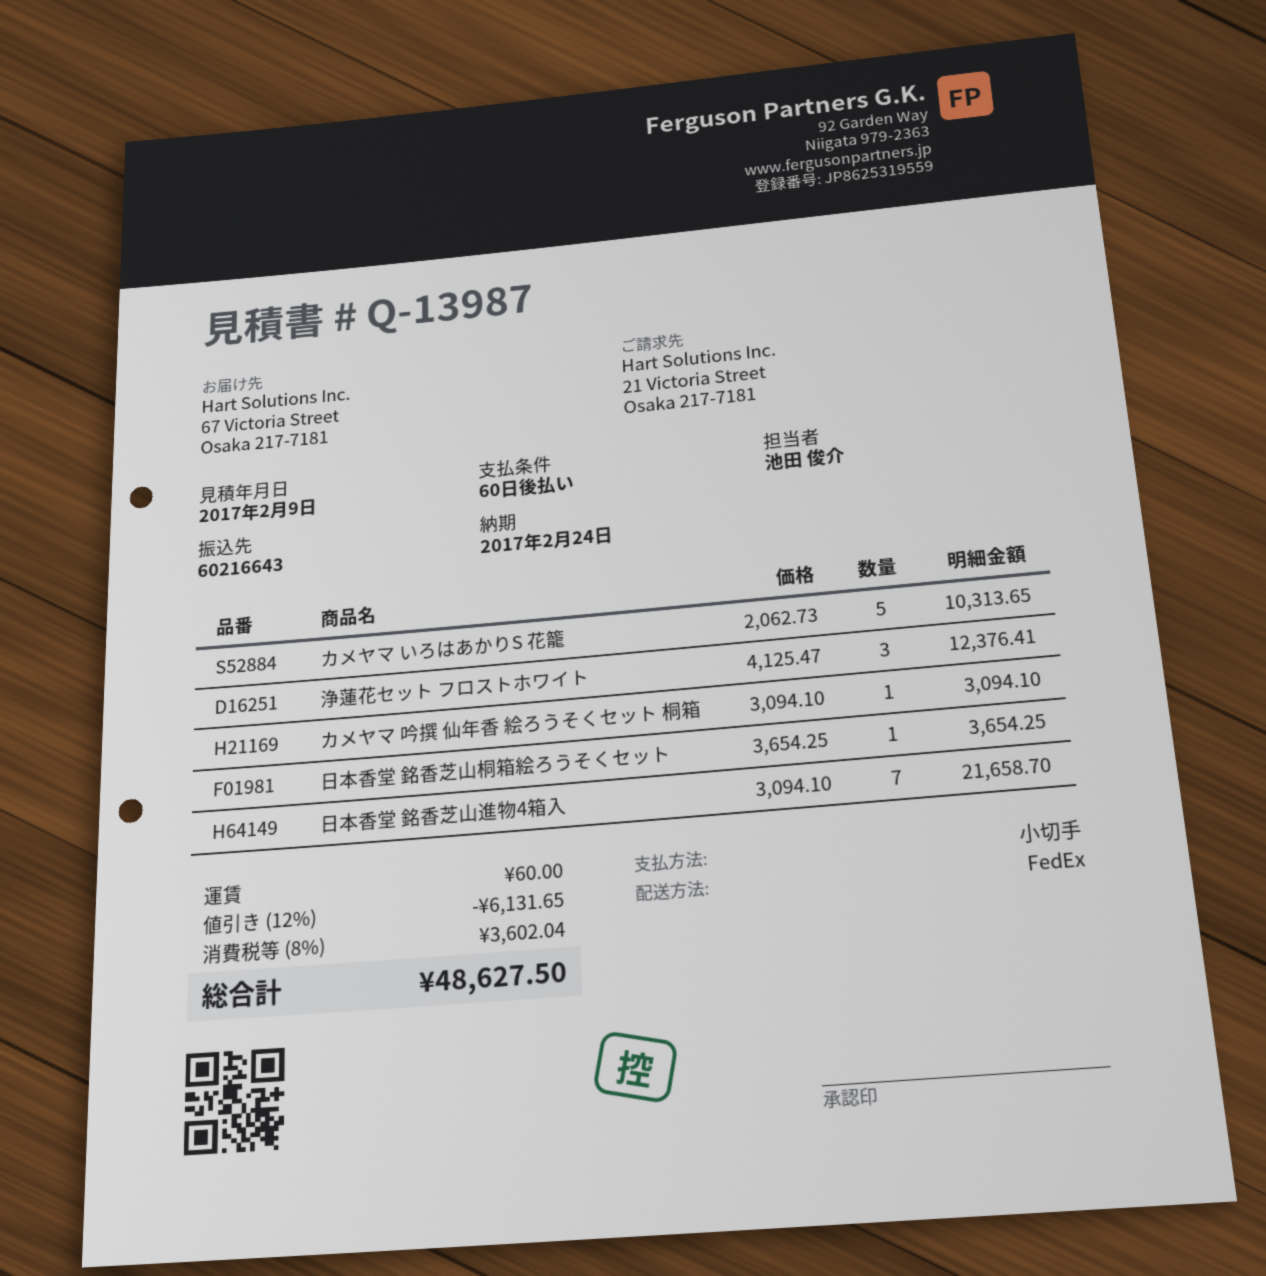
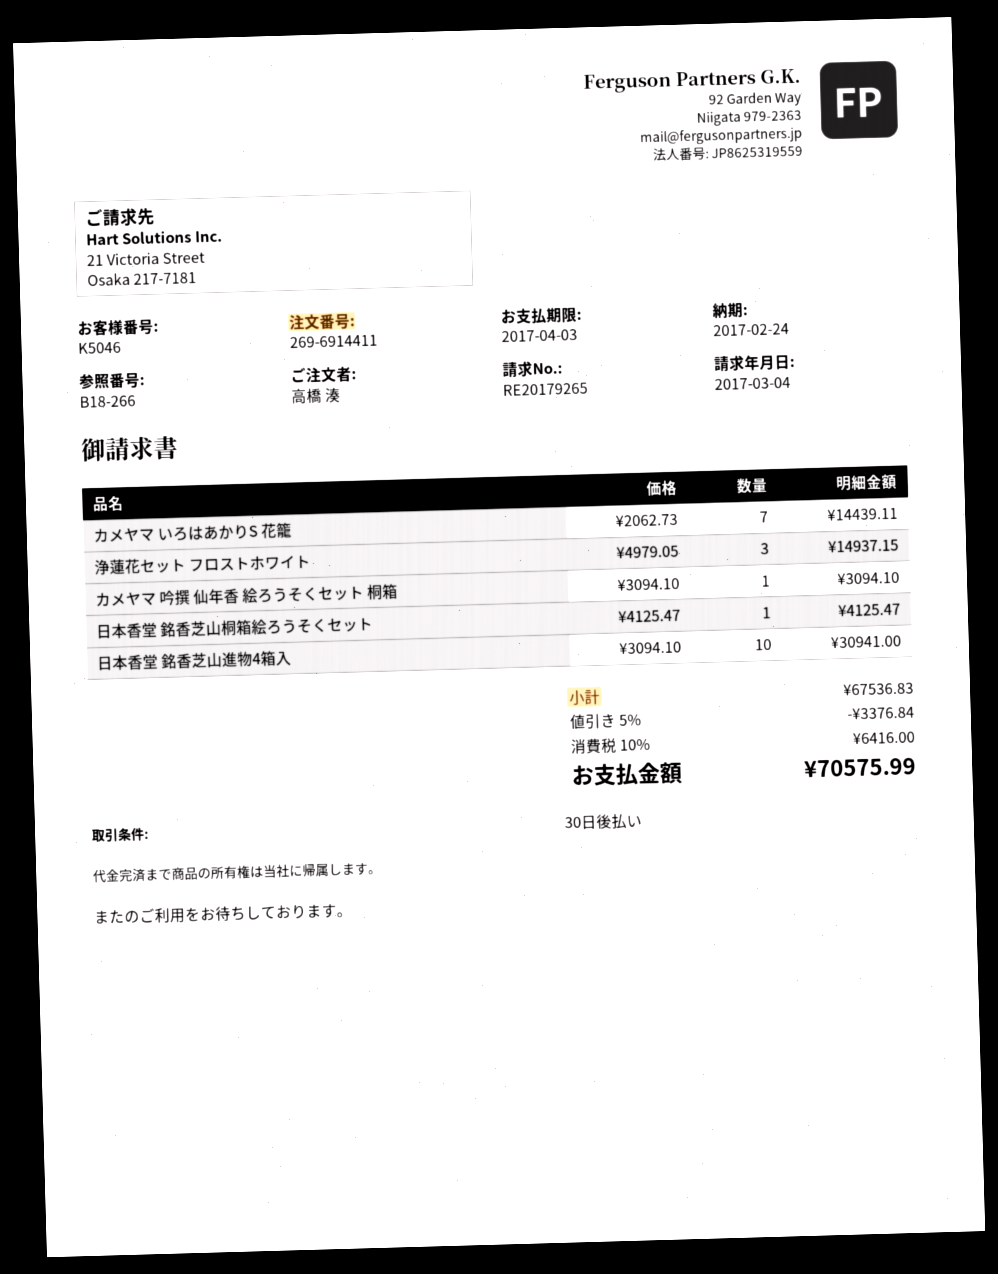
payment terms: 60 days -> 30 days
カメヤマ いろはあかりS 花籠: 5 x 2062.73 = 10313.65 -> 7 x 2062.73 = 14439.11
浄蓮花セット フロストホワイト: 3 x 4125.47 = 12376.41 -> 3 x 4979.05 = 14937.15
日本香堂 銘香芝山桐箱絵ろうそくセット: 1 x 3654.25 = 3654.25 -> 1 x 4125.47 = 4125.47
日本香堂 銘香芝山進物4箱入: 7 x 3094.10 = 21658.70 -> 10 x 3094.10 = 30941.00
discount: 12% = 6131.65 -> 5% = 3376.84
shipping: 60.00 -> none
tax: 8% = 3602.04 -> 10% = 6416.00
total: 48627.50 -> 70575.99

